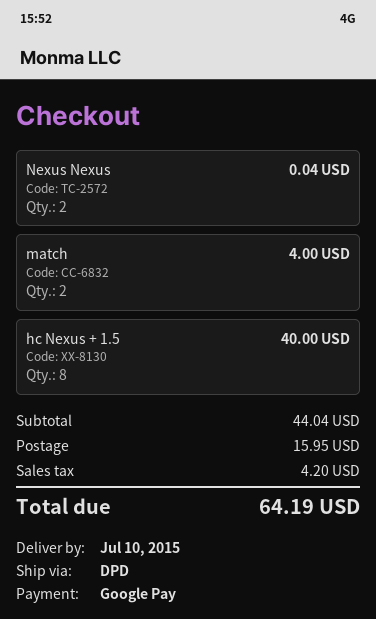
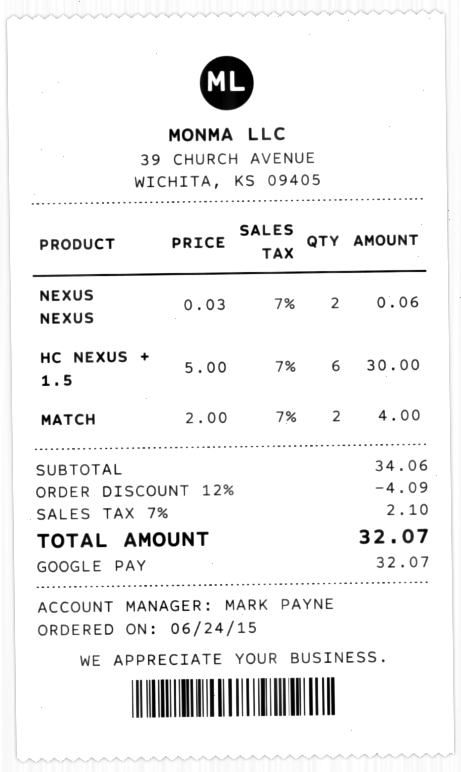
Nexus Nexus: 2 for 0.04 -> 2 for 0.06
hc Nexus + 1.5: 8 for 40.00 -> 6 for 30.00
subtotal: 44.04 -> 34.06
discount: none -> 12% = 4.09
shipping: 15.95 -> none
tax: 4.20 -> 2.10
total: 64.19 -> 32.07

